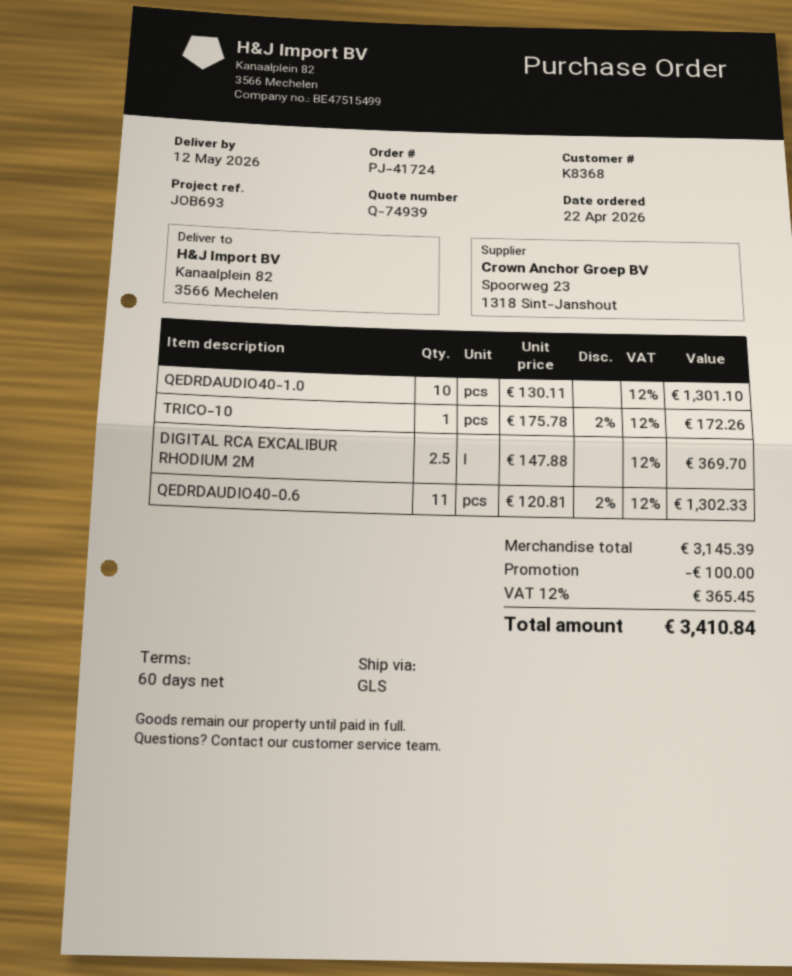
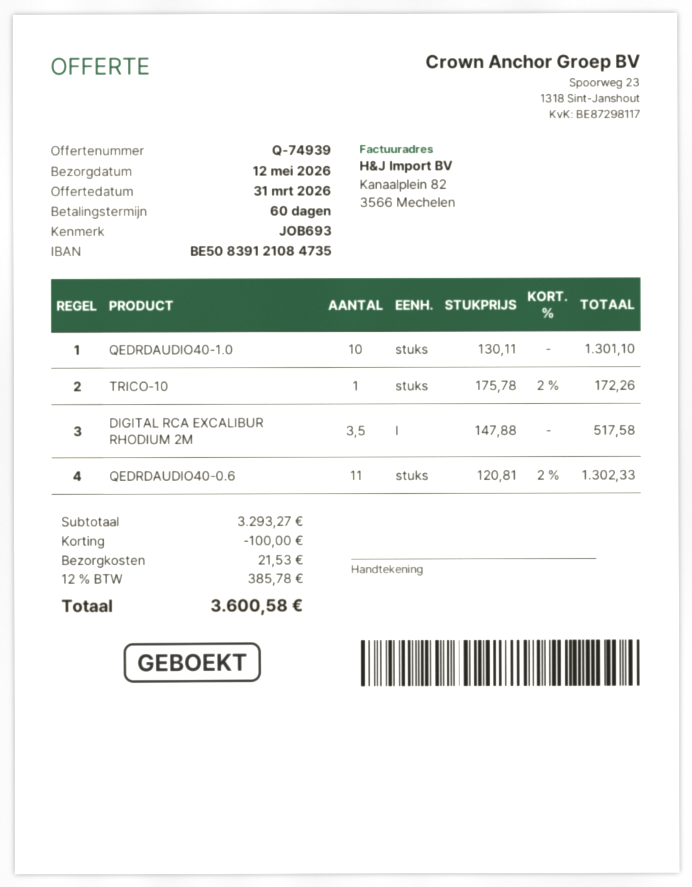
DIGITAL RCA EXCALIBUR RHODIUM 2M: 2.5 x 147.88 = 369.70 -> 3.5 x 147.88 = 517.58
subtotal: 3145.39 -> 3293.27
shipping: none -> 21.53
tax: 12% = 365.45 -> 12% = 385.78
total: 3410.84 -> 3600.58

